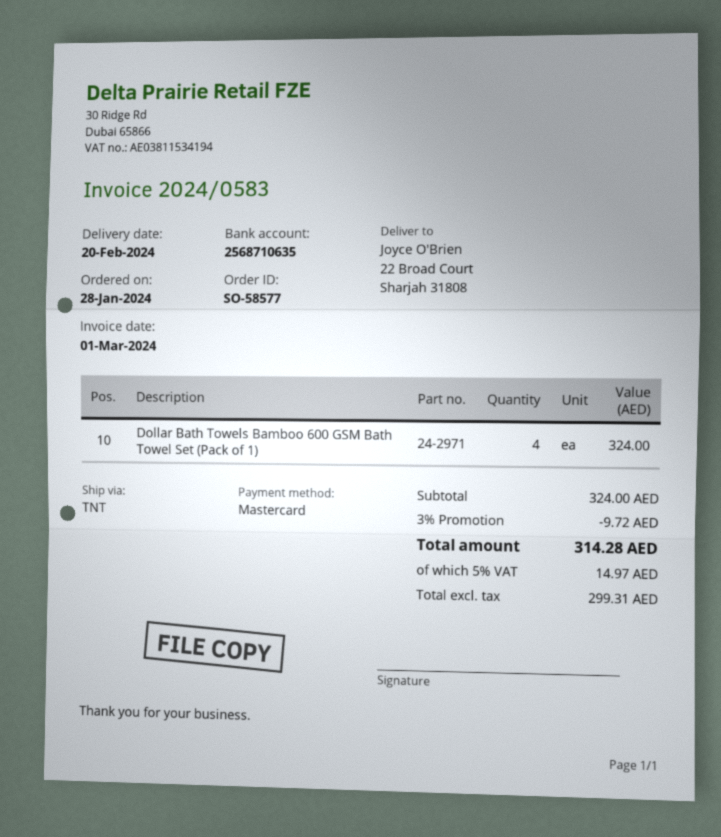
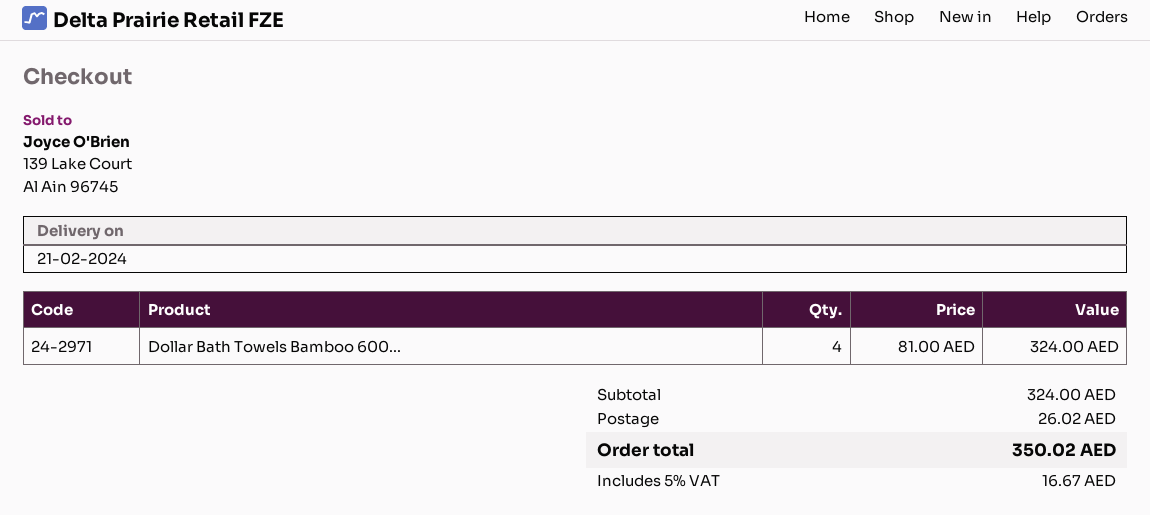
delivery date: 2024-02-20 -> 2024-02-21
discount: 3% = 9.72 -> none
shipping: none -> 26.02
tax: 5% = 14.97 -> 5% = 16.67
total: 314.28 -> 350.02

